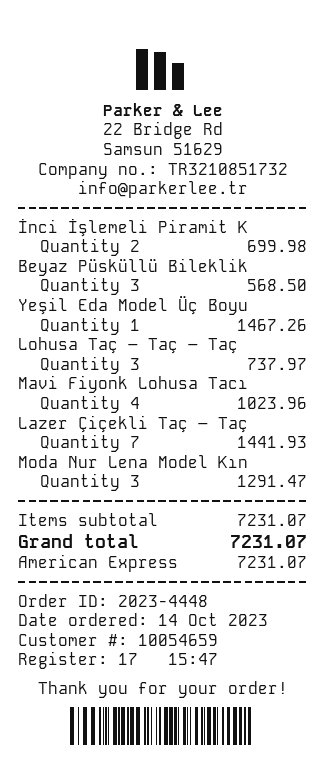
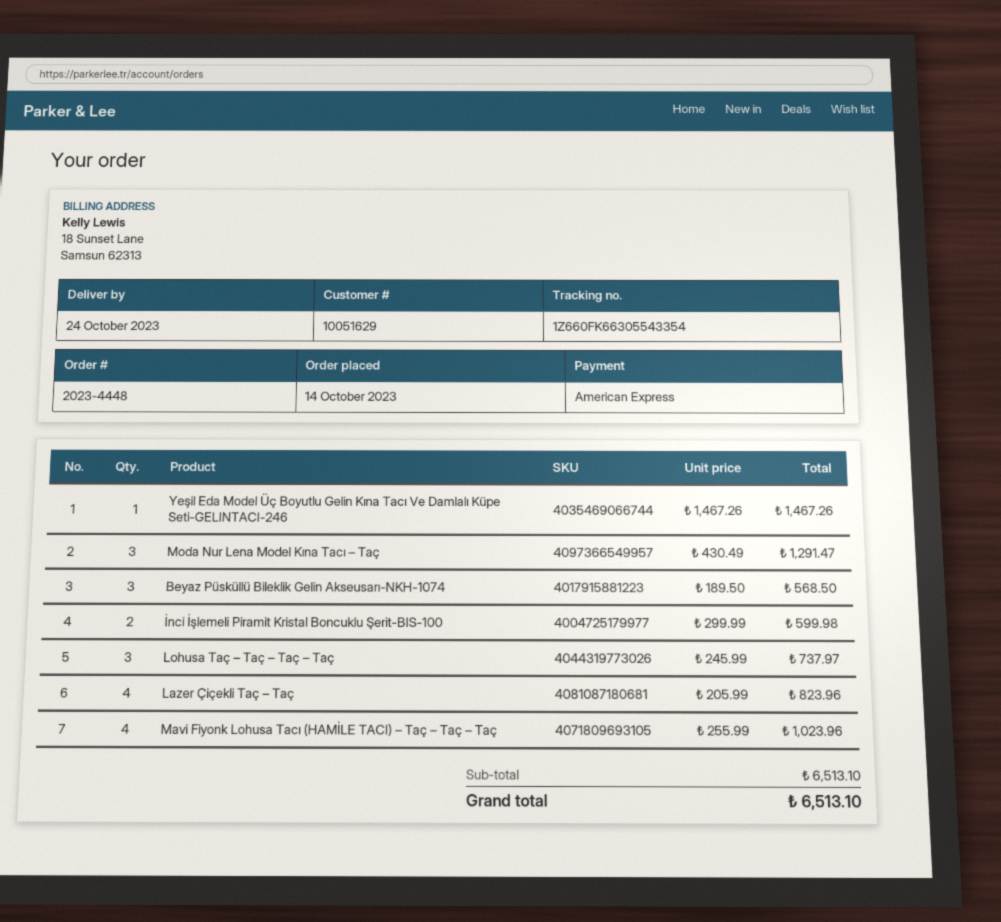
customer number: 10054659 -> 10051629
İnci İşlemeli Piramit K: 2 for 699.98 -> 2 for 599.98
Lazer Çiçekli Taç – Taç: 7 for 1441.93 -> 4 for 823.96
subtotal: 7231.07 -> 6513.10
total: 7231.07 -> 6513.10

